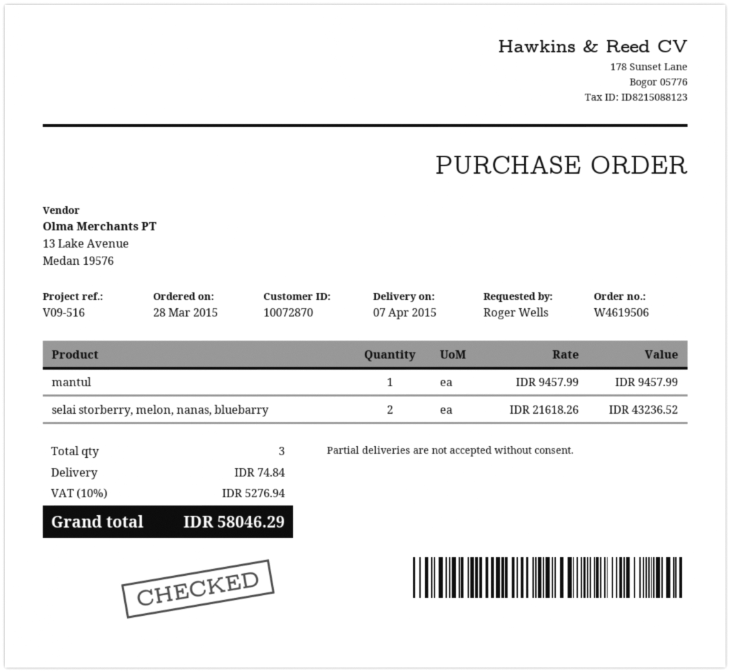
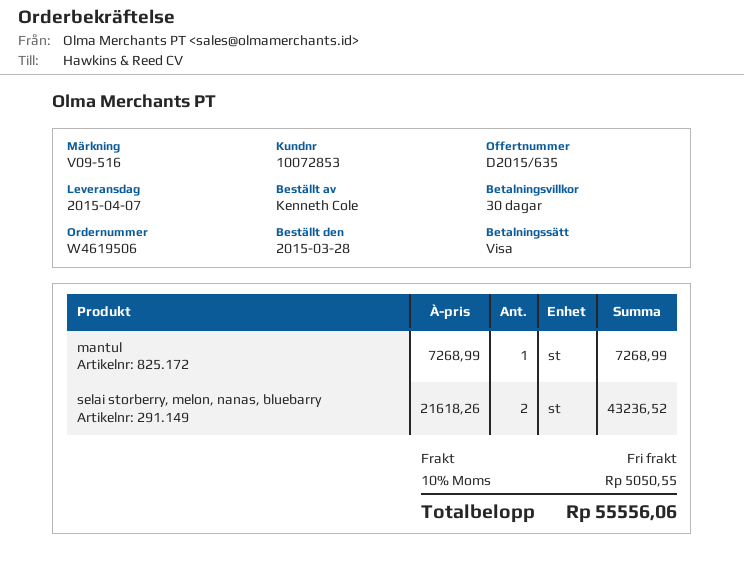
customer number: 10072870 -> 10072853
ordered by: Roger Wells -> Kenneth Cole
mantul: 1 x 9457.99 = 9457.99 -> 1 x 7268.99 = 7268.99
shipping: 74.84 -> 0.00
tax: 10% = 5276.94 -> 10% = 5050.55
total: 58046.29 -> 55556.06

